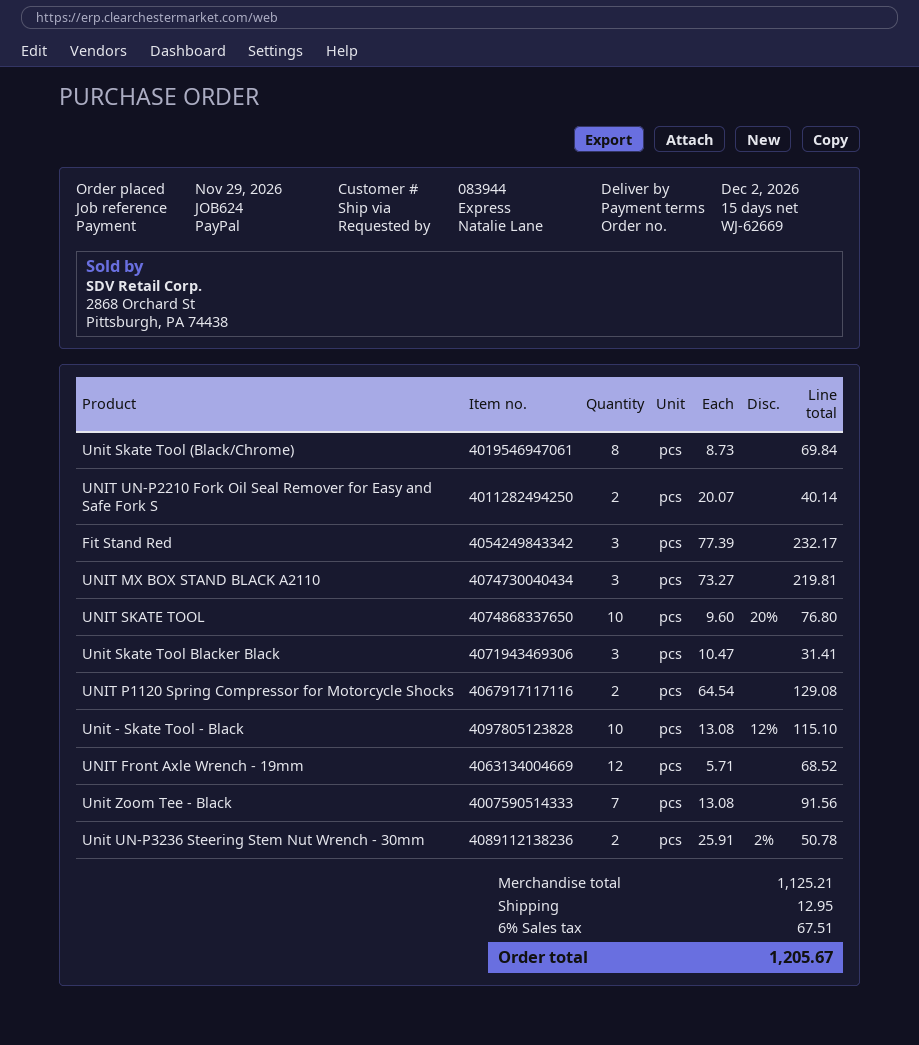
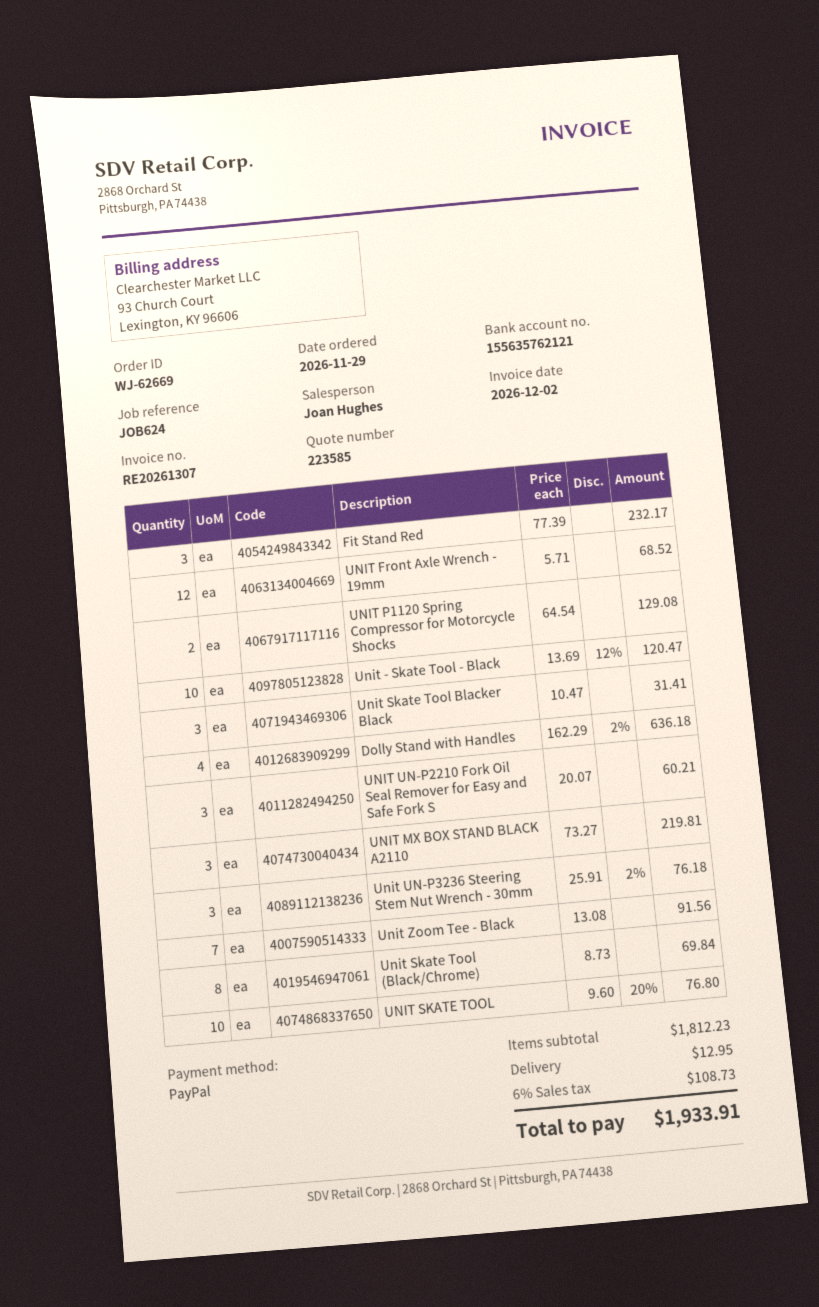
UNIT UN-P2210 Fork Oil Seal Remover for Easy and Safe Fork S: 2 x 20.07 = 40.14 -> 3 x 20.07 = 60.21
Unit - Skate Tool - Black: 10 x 13.08 - 12% = 115.10 -> 10 x 13.69 - 12% = 120.47
Unit UN-P3236 Steering Stem Nut Wrench - 30mm: 2 x 25.91 - 2% = 50.78 -> 3 x 25.91 - 2% = 76.18
Dolly Stand with Handles: none -> 4 x 162.29 - 2% = 636.18
subtotal: 1125.21 -> 1812.23
tax: 6% = 67.51 -> 6% = 108.73
total: 1205.67 -> 1933.91

